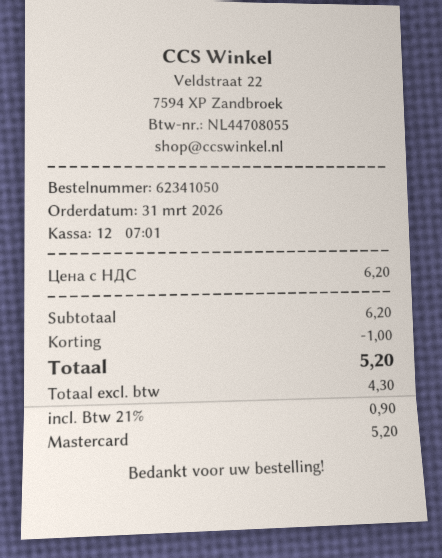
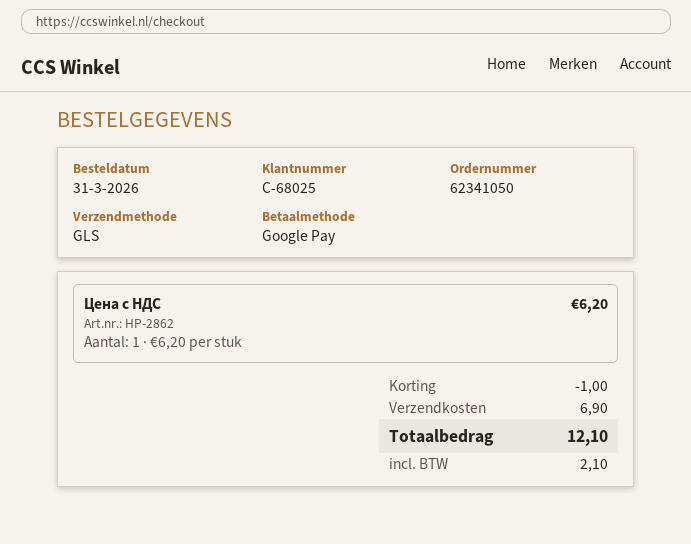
payment method: Mastercard -> Google Pay
shipping: none -> 6.90
tax: 0.90 -> 2.10
total: 5.20 -> 12.10

